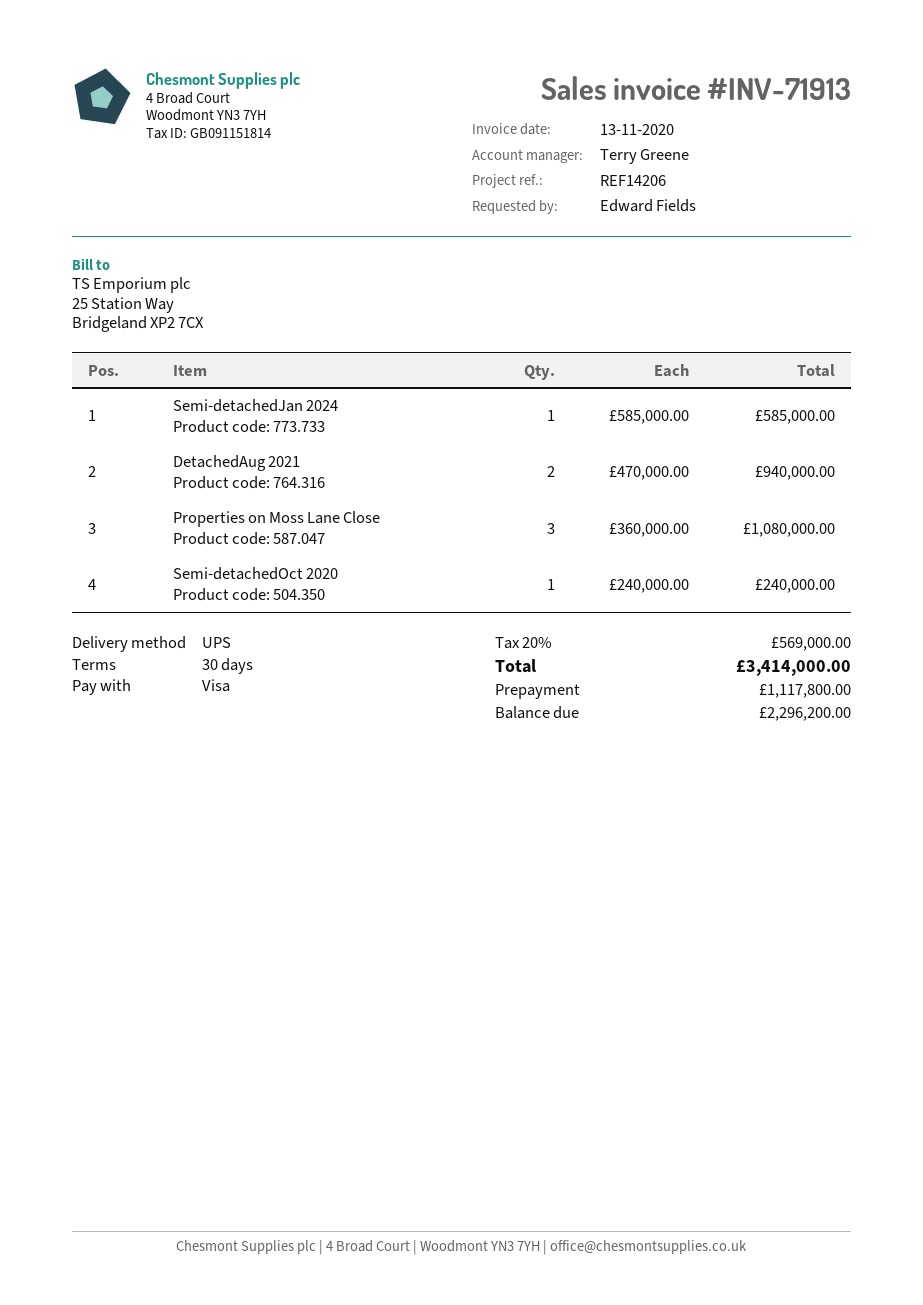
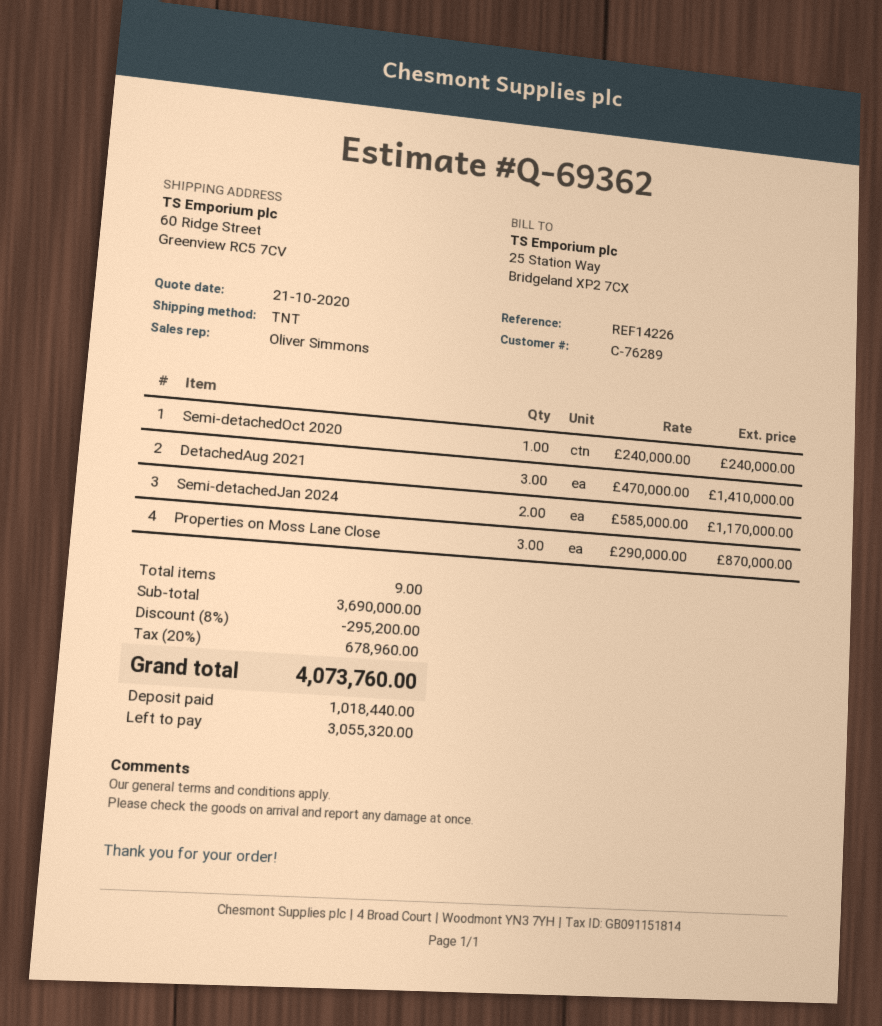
reference: REF14206 -> REF14226
sales rep: Terry Greene -> Oliver Simmons
shipping method: UPS -> TNT
Semi-detachedJan 2024: 1 x 585000.00 = 585000.00 -> 2 x 585000.00 = 1170000.00
DetachedAug 2021: 2 x 470000.00 = 940000.00 -> 3 x 470000.00 = 1410000.00
Properties on Moss Lane Close: 3 x 360000.00 = 1080000.00 -> 3 x 290000.00 = 870000.00
discount: none -> 8% = 295200.00
tax: 20% = 569000.00 -> 20% = 678960.00
total: 3414000.00 -> 4073760.00
deposit: 1117800.00 -> 1018440.00
balance: 2296200.00 -> 3055320.00

